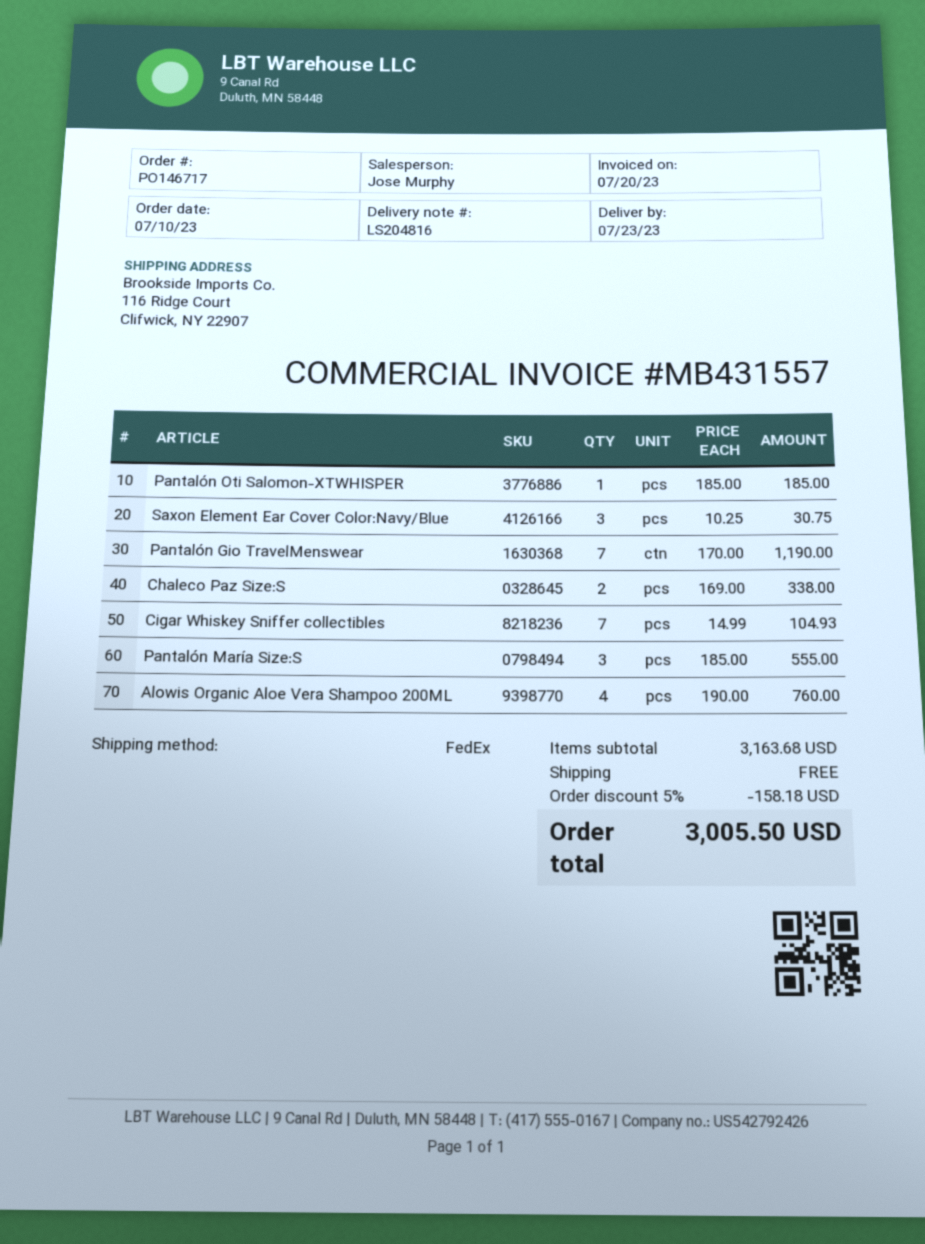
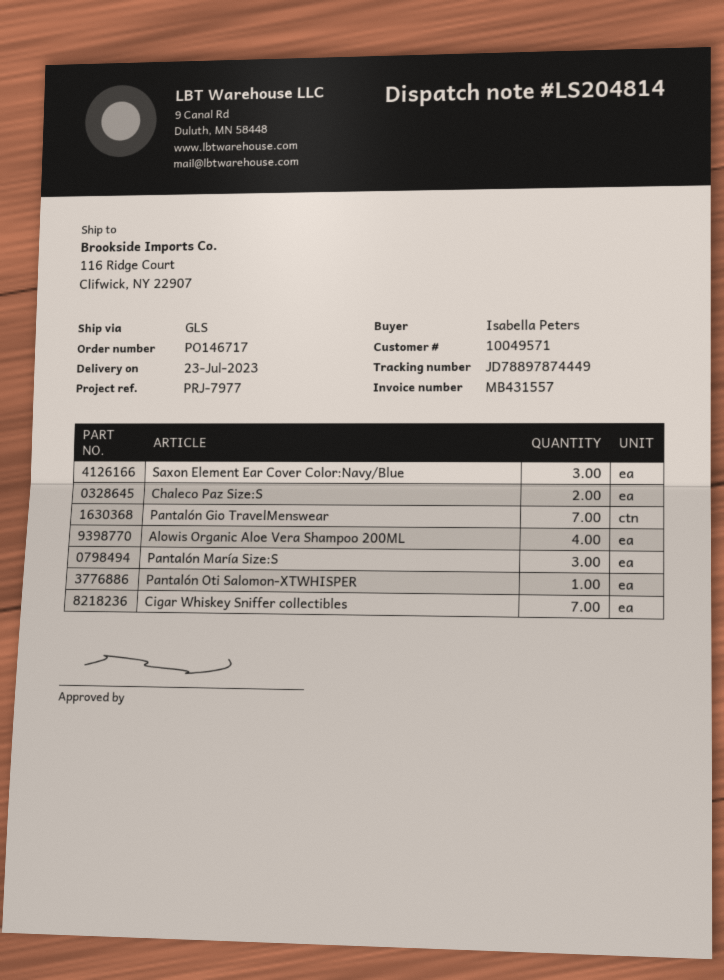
delivery note number: LS204816 -> LS204814
shipping method: FedEx -> GLS

